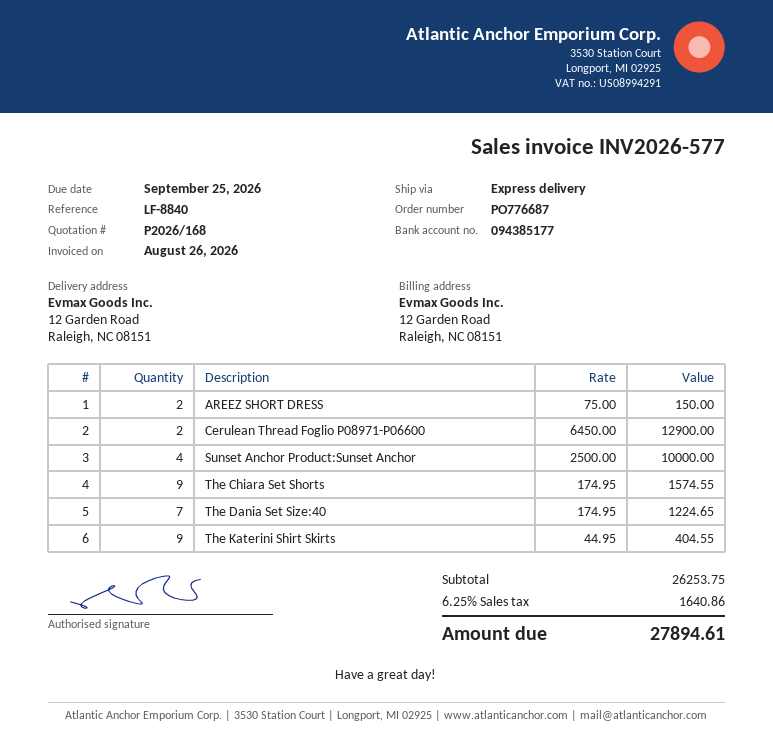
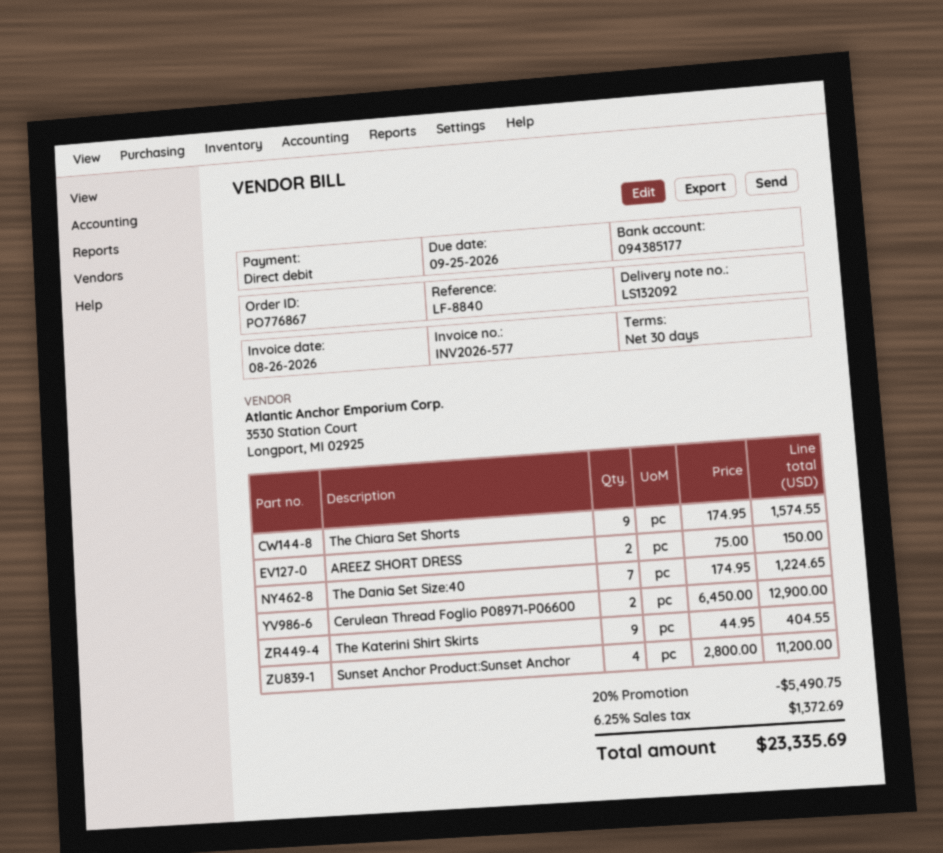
order number: PO776687 -> PO776867
Sunset Anchor Product:Sunset Anchor: 4 x 2500.00 = 10000.00 -> 4 x 2800.00 = 11200.00
discount: none -> 20% = 5490.75
tax: 6.25% = 1640.86 -> 6.25% = 1372.69
total: 27894.61 -> 23335.69

